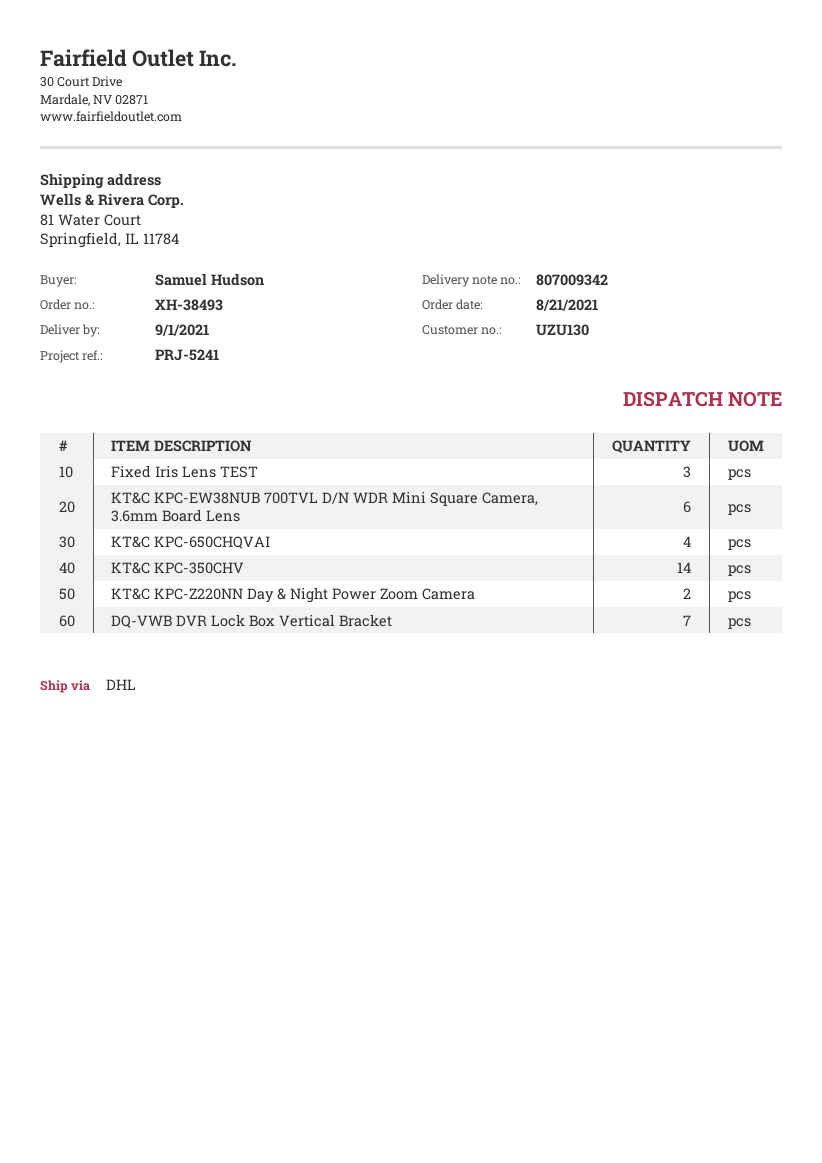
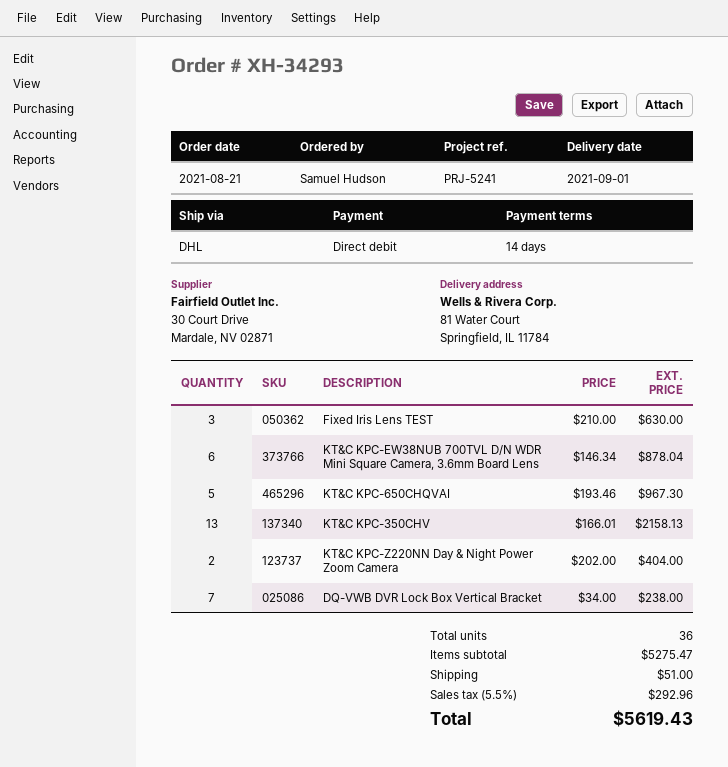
order number: XH-38493 -> XH-34293
KT&C KPC-650CHQVAI: 4 -> 5
KT&C KPC-350CHV: 14 -> 13

